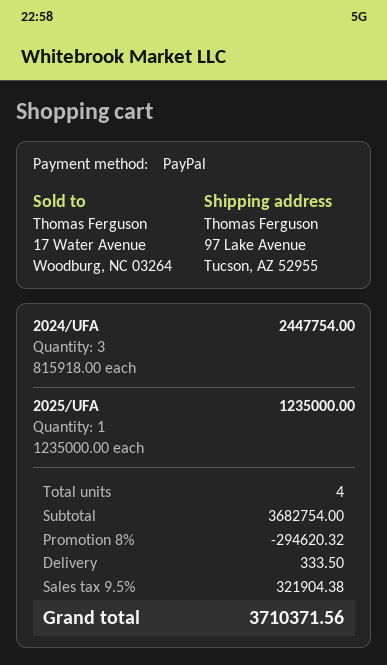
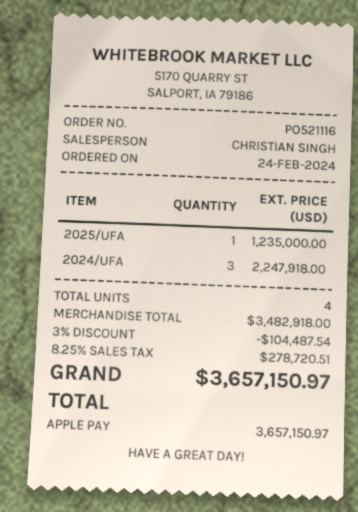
payment method: PayPal -> Apple Pay
2024/UFA: 3 for 2447754.00 -> 3 for 2247918.00
subtotal: 3682754.00 -> 3482918.00
discount: 8% = 294620.32 -> 3% = 104487.54
shipping: 333.50 -> none
tax: 9.5% = 321904.38 -> 8.25% = 278720.51
total: 3710371.56 -> 3657150.97

